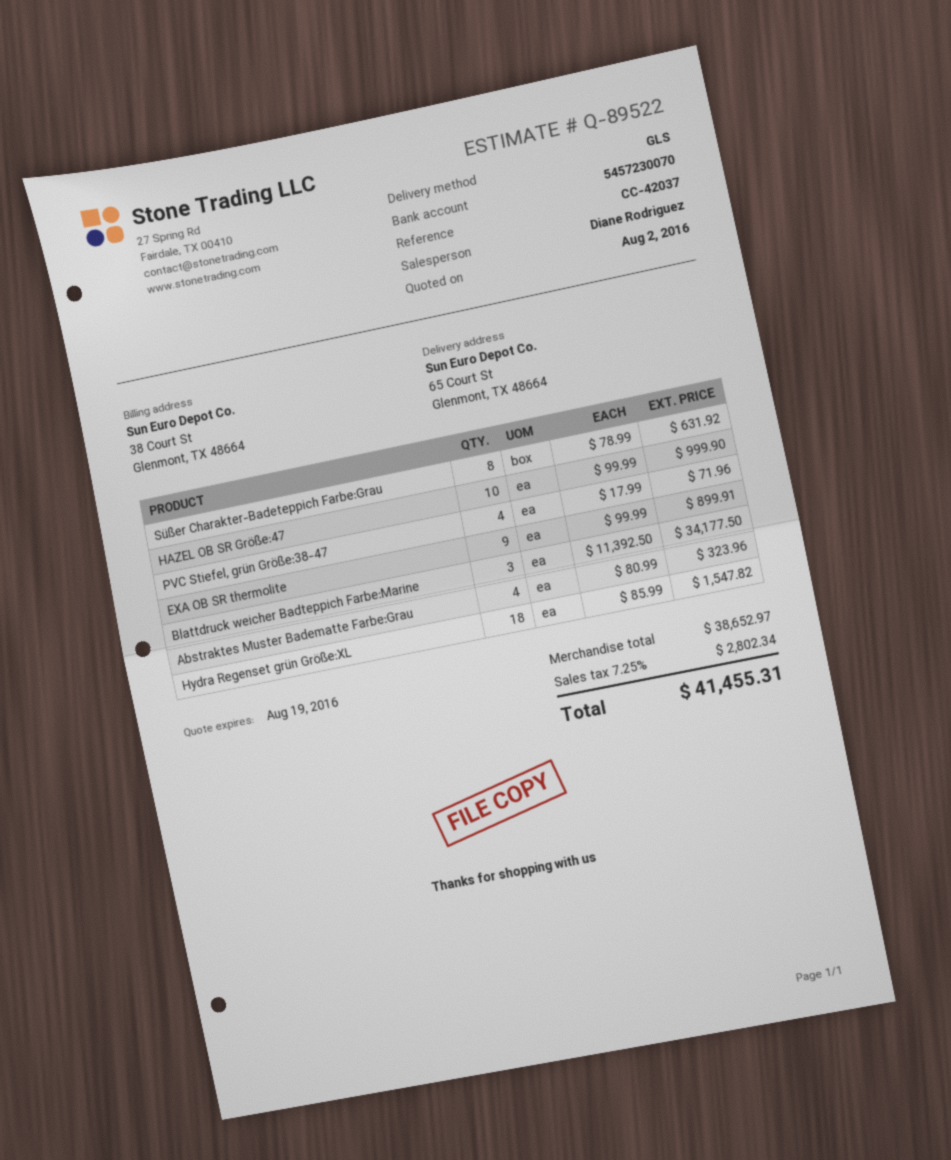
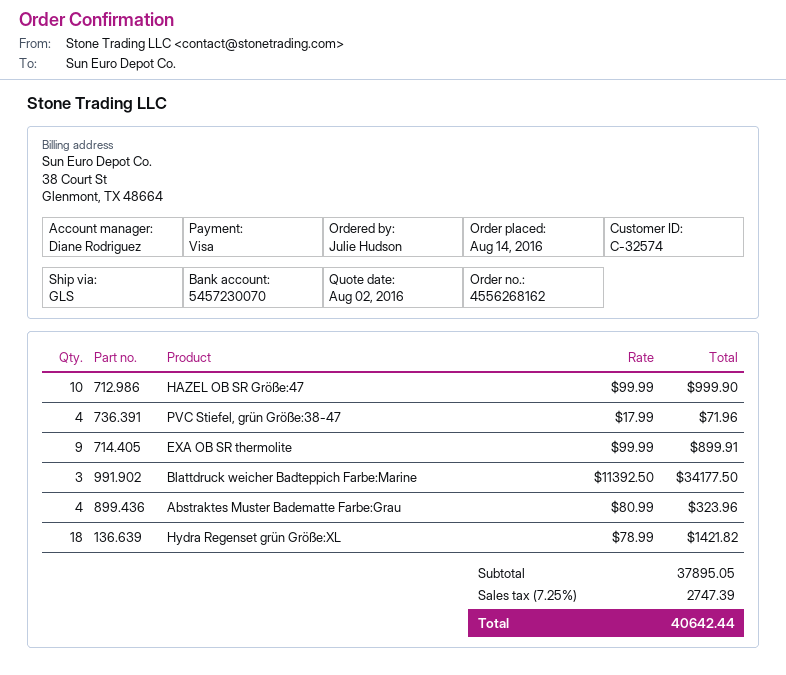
Süßer Charakter-Badeteppich Farbe:Grau: 8 x 78.99 = 631.92 -> none
Hydra Regenset grün Größe:XL: 18 x 85.99 = 1547.82 -> 18 x 78.99 = 1421.82
subtotal: 38652.97 -> 37895.05
tax: 7.25% = 2802.34 -> 7.25% = 2747.39
total: 41455.31 -> 40642.44

